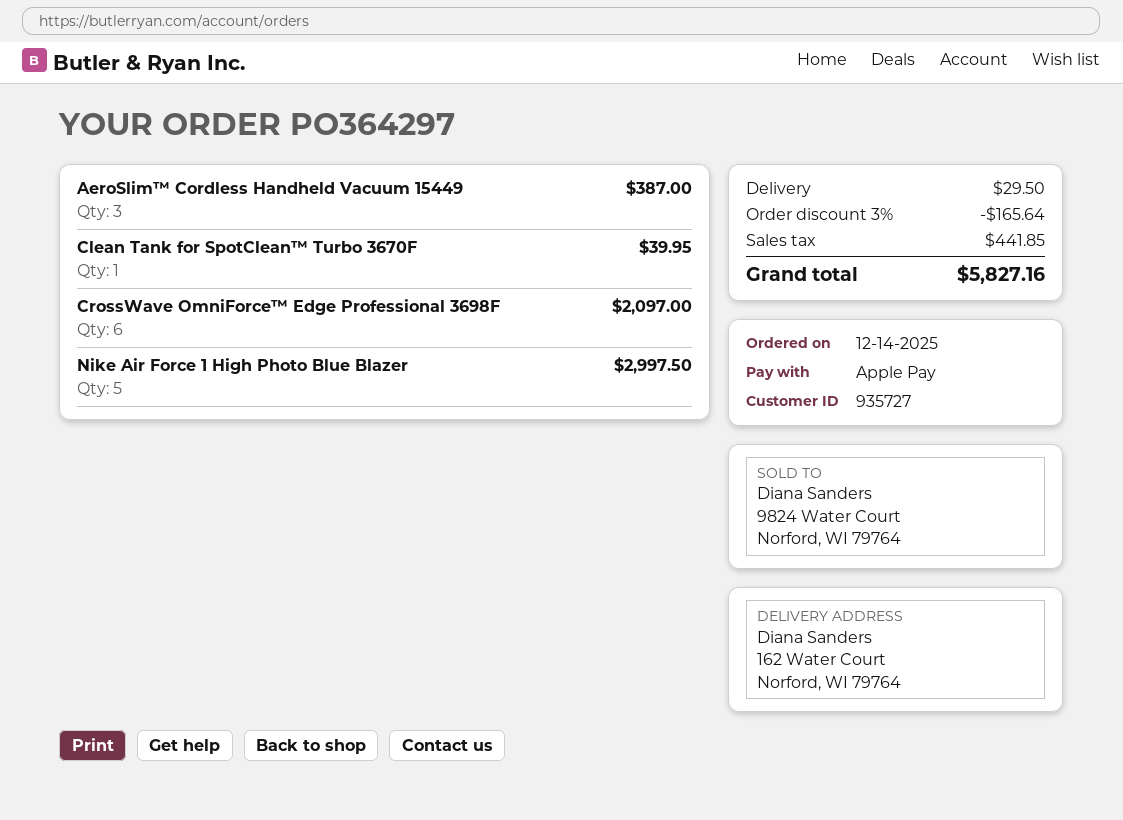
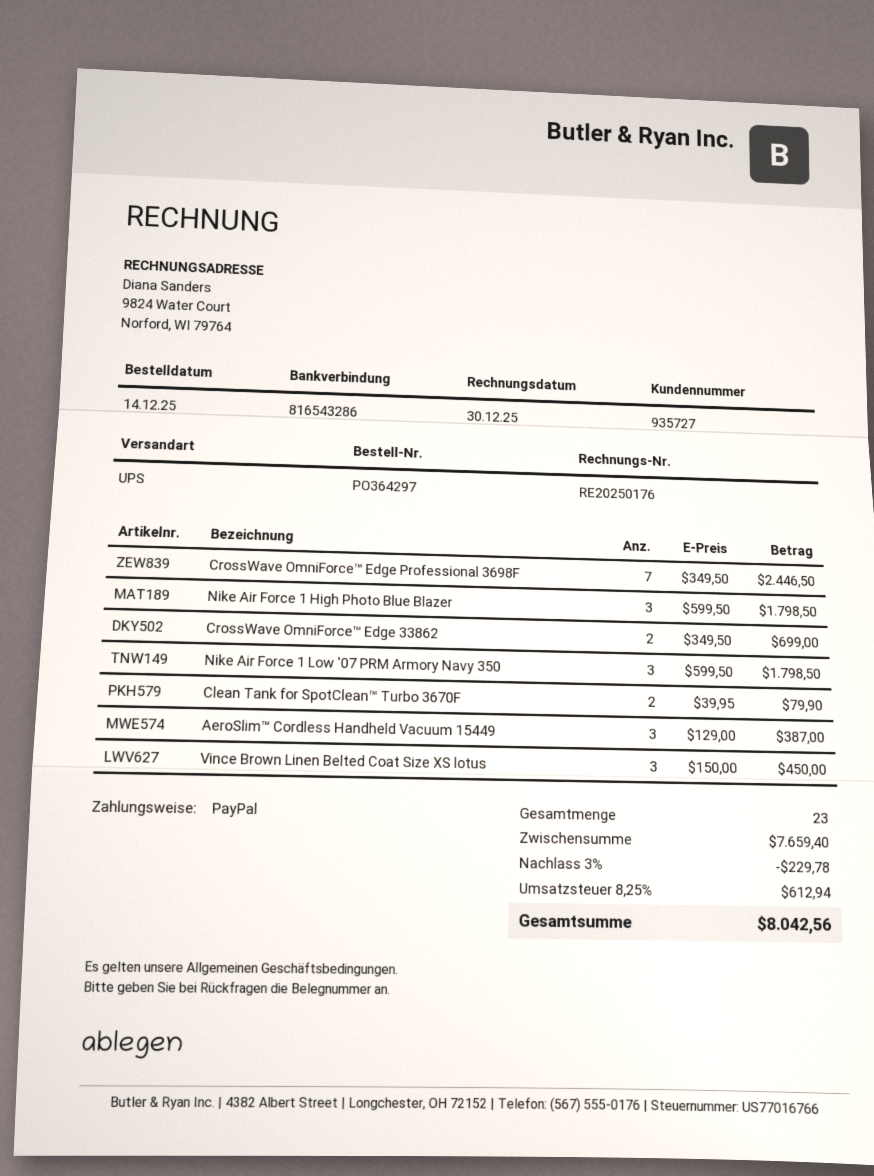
payment method: Apple Pay -> PayPal
Clean Tank for SpotClean™ Turbo 3670F: 1 for 39.95 -> 2 for 79.90
CrossWave OmniForce™ Edge Professional 3698F: 6 for 2097.00 -> 7 for 2446.50
Nike Air Force 1 High Photo Blue Blazer: 5 for 2997.50 -> 3 for 1798.50
CrossWave OmniForce™ Edge 33862: none -> 2 for 699.00
Nike Air Force 1 Low '07 PRM Armory Navy 350: none -> 3 for 1798.50
Vince Brown Linen Belted Coat Size XS lotus: none -> 3 for 450.00
discount: 3% = 165.64 -> 3% = 229.78
shipping: 29.50 -> none
tax: 441.85 -> 612.94
total: 5827.16 -> 8042.56

